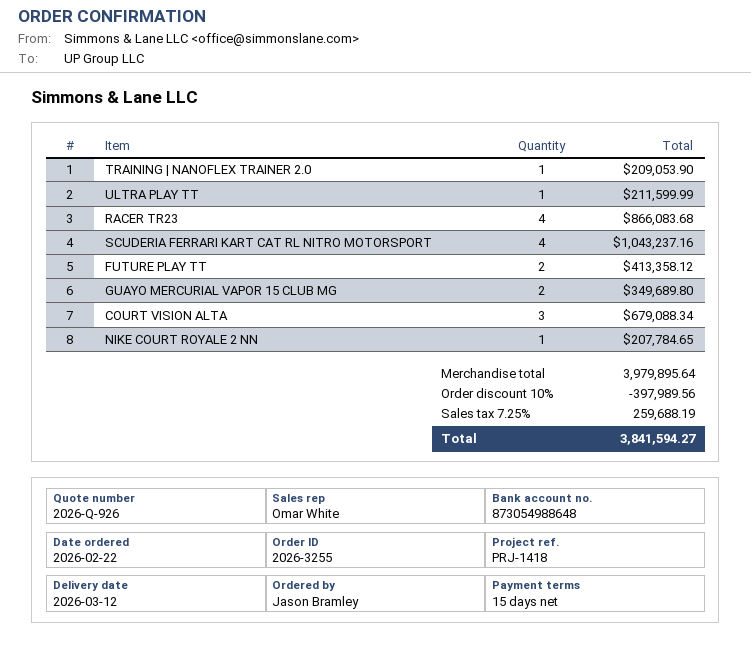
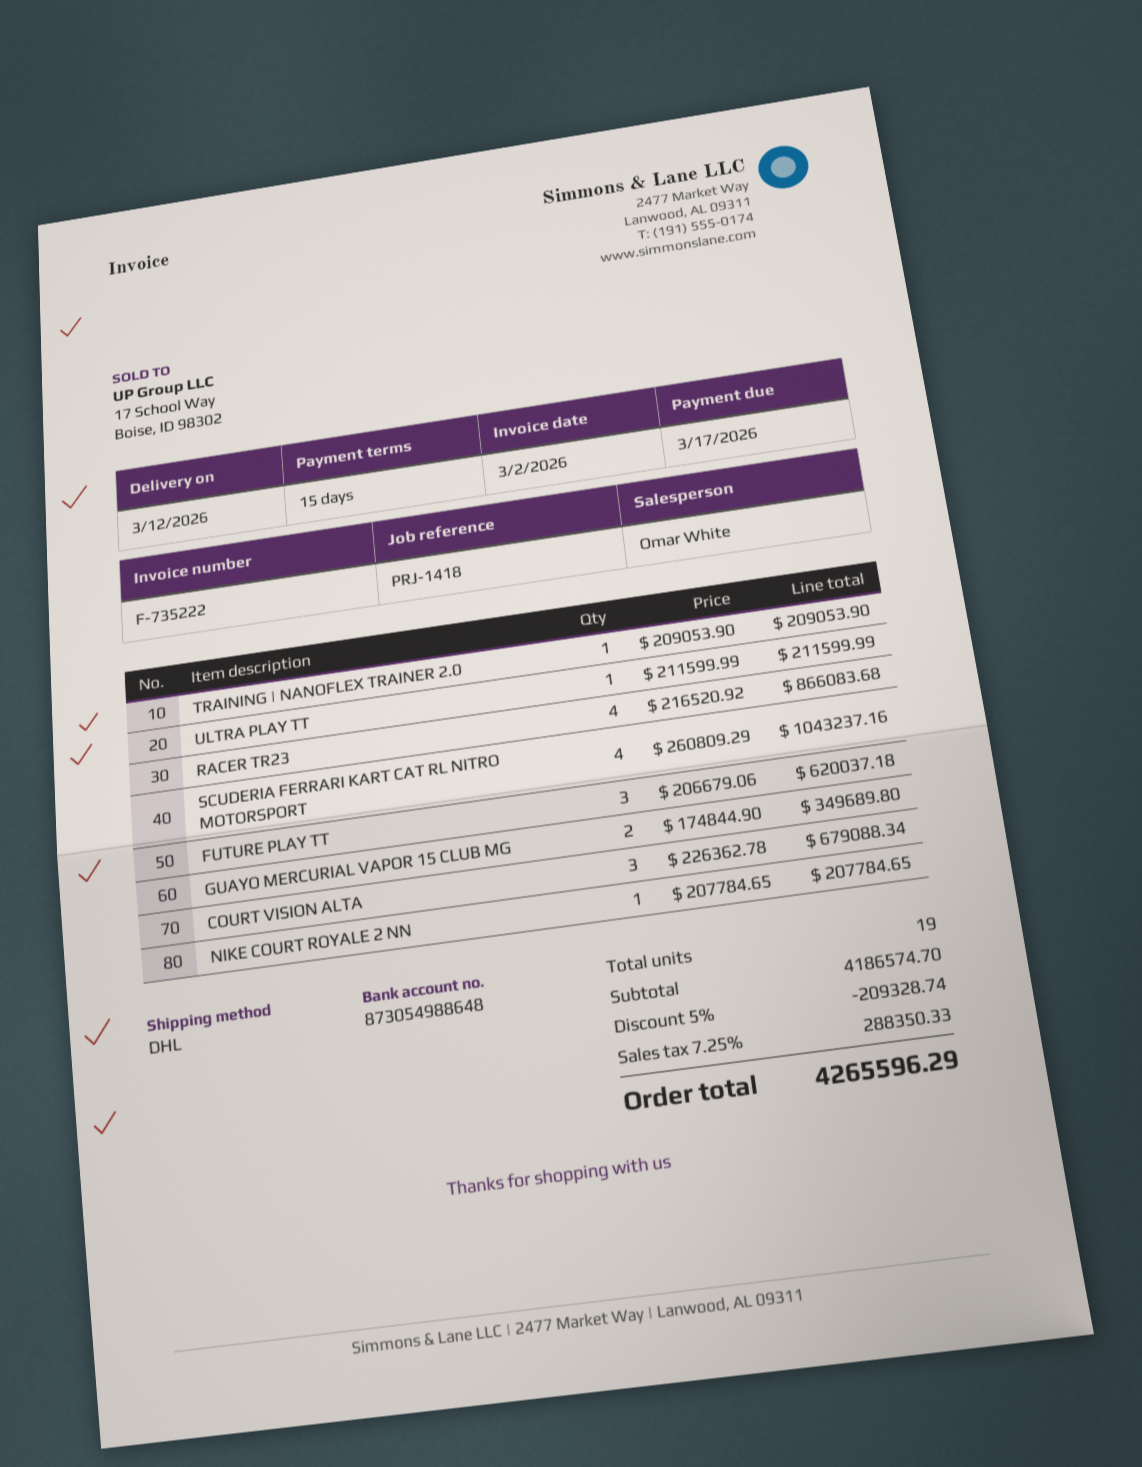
FUTURE PLAY TT: 2 for 413358.12 -> 3 for 620037.18
subtotal: 3979895.64 -> 4186574.70
discount: 10% = 397989.56 -> 5% = 209328.74
tax: 7.25% = 259688.19 -> 7.25% = 288350.33
total: 3841594.27 -> 4265596.29

